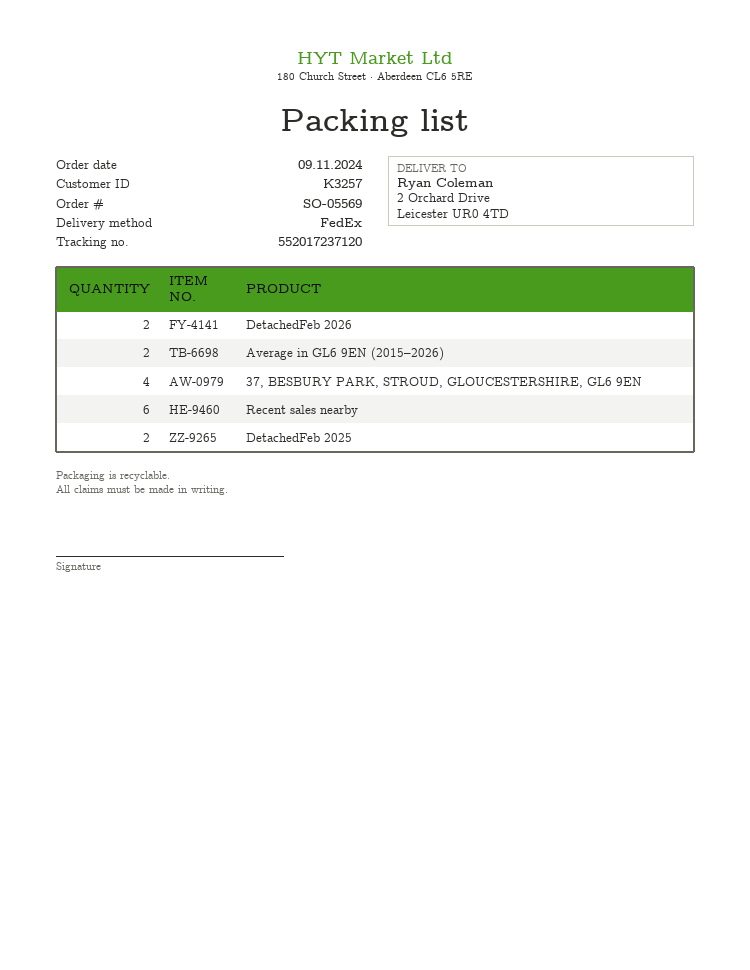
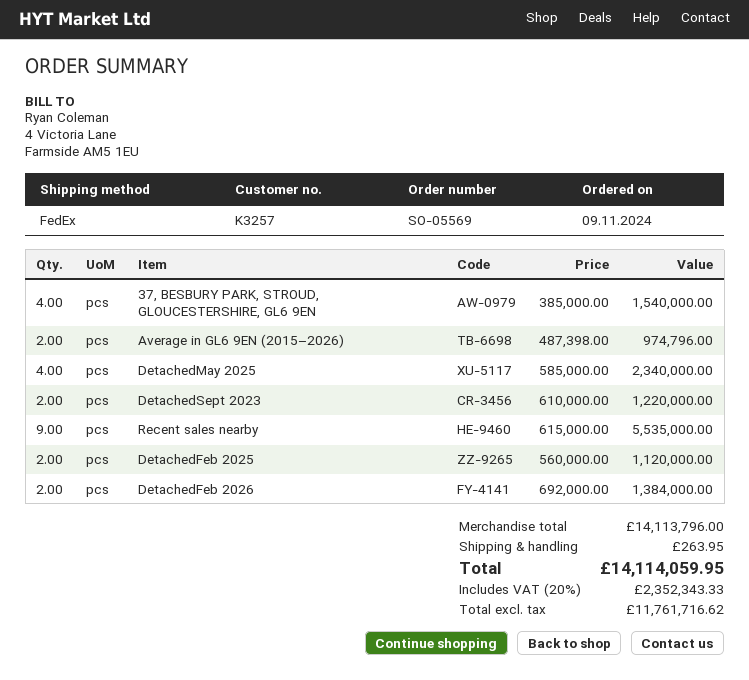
Recent sales nearby: 6 -> 9
DetachedMay 2025: none -> 4
DetachedSept 2023: none -> 2

